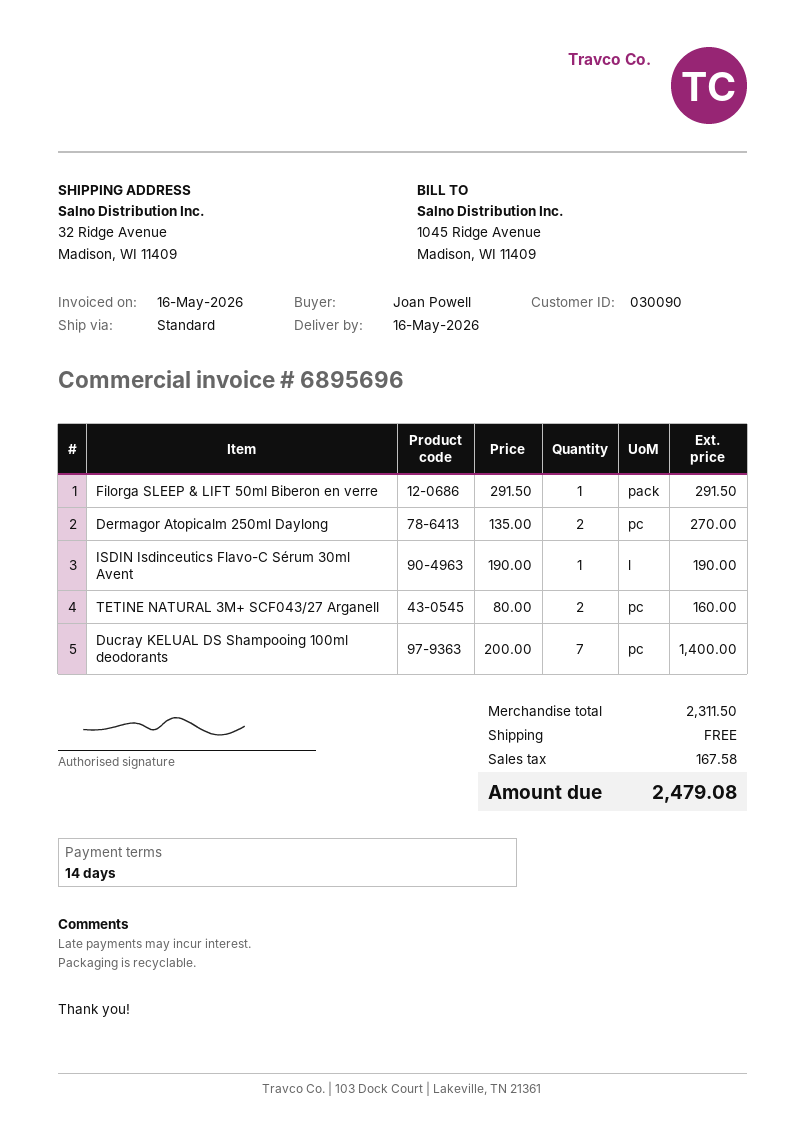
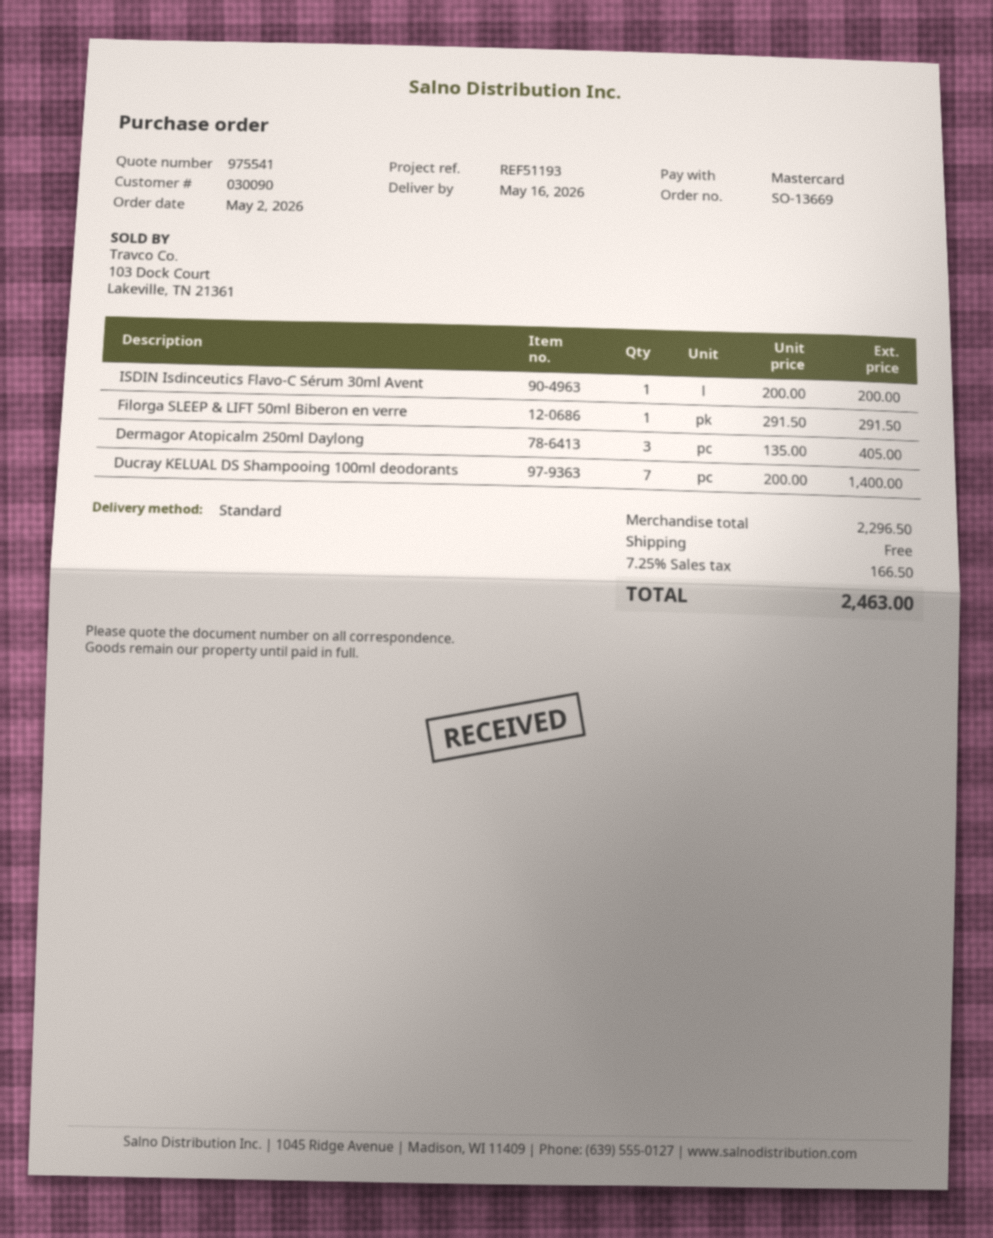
Dermagor Atopicalm 250ml Daylong: 2 x 135.00 = 270.00 -> 3 x 135.00 = 405.00
ISDIN Isdinceutics Flavo-C Sérum 30ml Avent: 1 x 190.00 = 190.00 -> 1 x 200.00 = 200.00
TETINE NATURAL 3M+ SCF043/27 Arganell: 2 x 80.00 = 160.00 -> none
subtotal: 2311.50 -> 2296.50
tax: 167.58 -> 166.50
total: 2479.08 -> 2463.00

